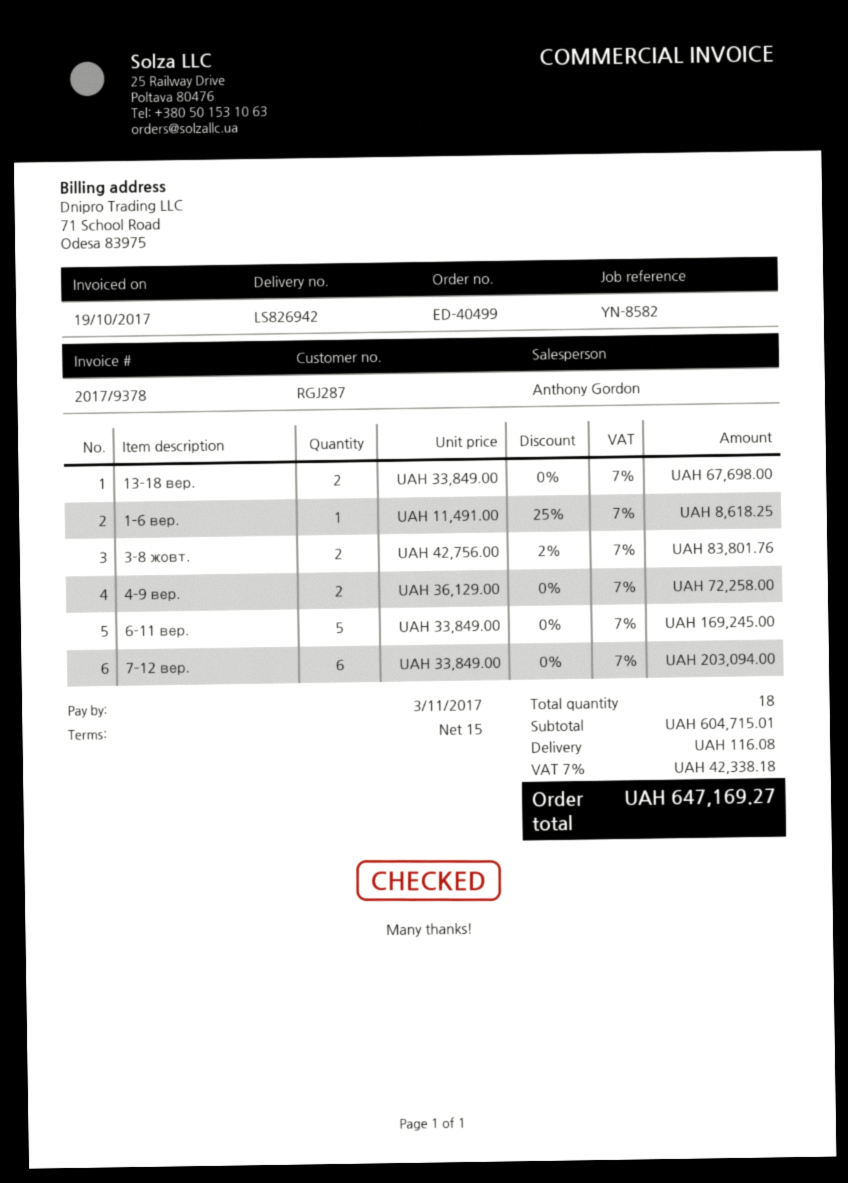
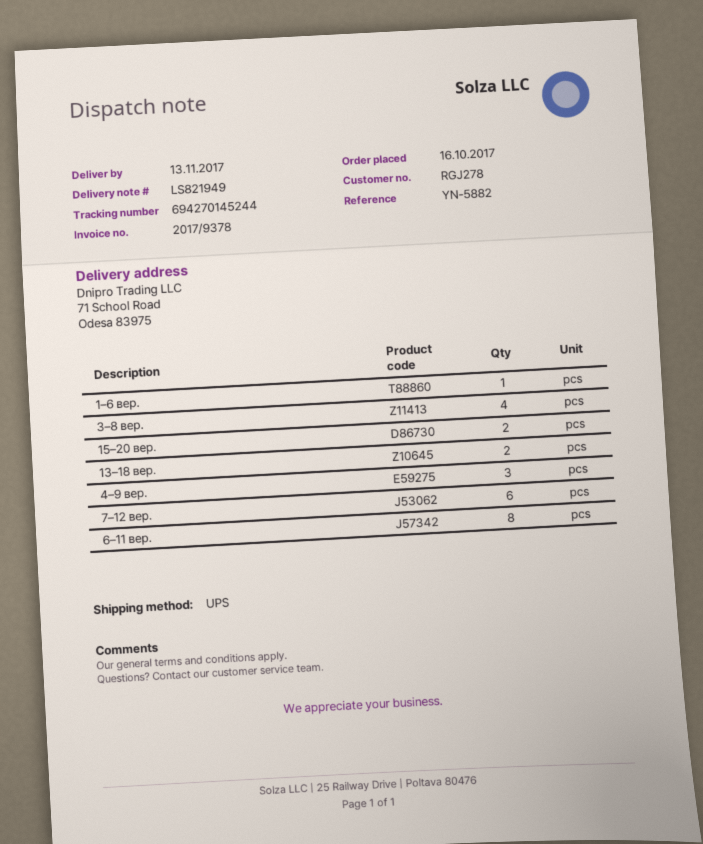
delivery note number: LS826942 -> LS821949
customer number: RGJ287 -> RGJ278
reference: YN-8582 -> YN-5882
3–8 жовт.: 2 -> none
4–9 вер.: 2 -> 3
6–11 вер.: 5 -> 8
3–8 вер.: none -> 4
15–20 вер.: none -> 2

